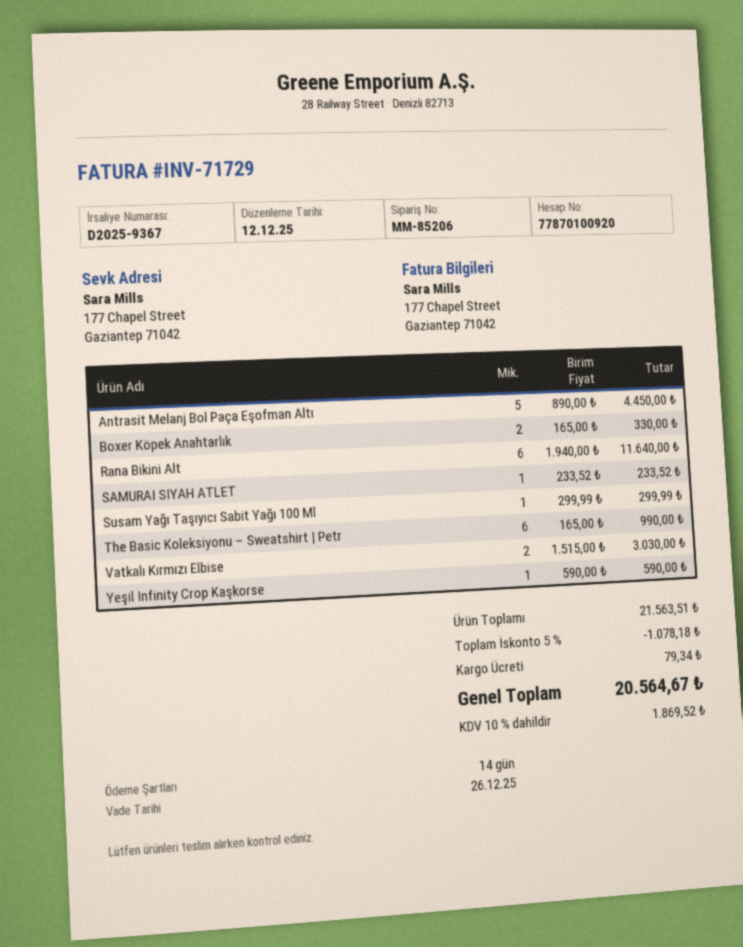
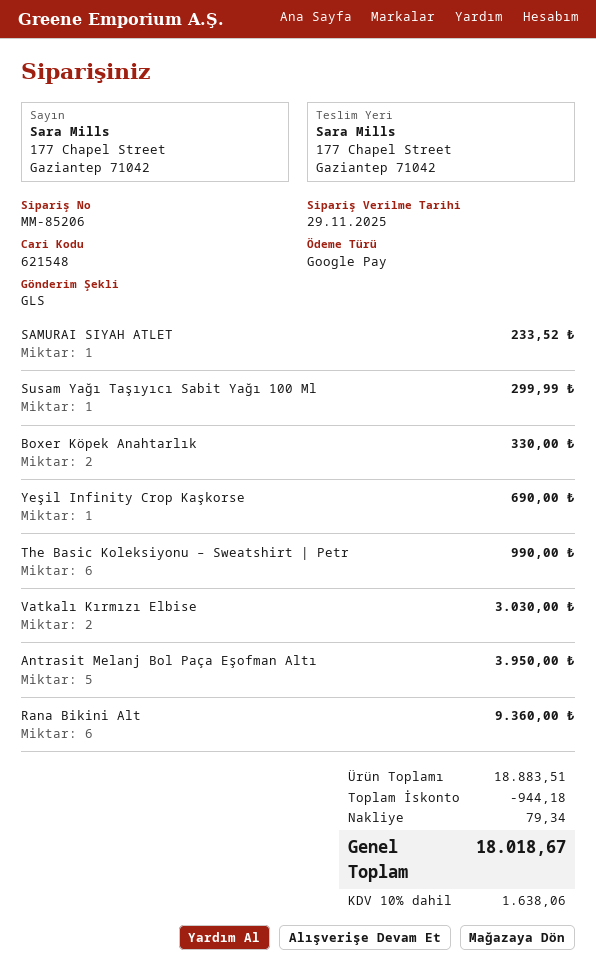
Antrasit Melanj Bol Paça Eşofman Altı: 5 for 4450.00 -> 5 for 3950.00
Rana Bikini Alt: 6 for 11640.00 -> 6 for 9360.00
Yeşil Infinity Crop Kaşkorse: 1 for 590.00 -> 1 for 690.00
subtotal: 21563.51 -> 18883.51
discount: 1078.18 -> 944.18
tax: 10% = 1869.52 -> 10% = 1638.06
total: 20564.67 -> 18018.67

